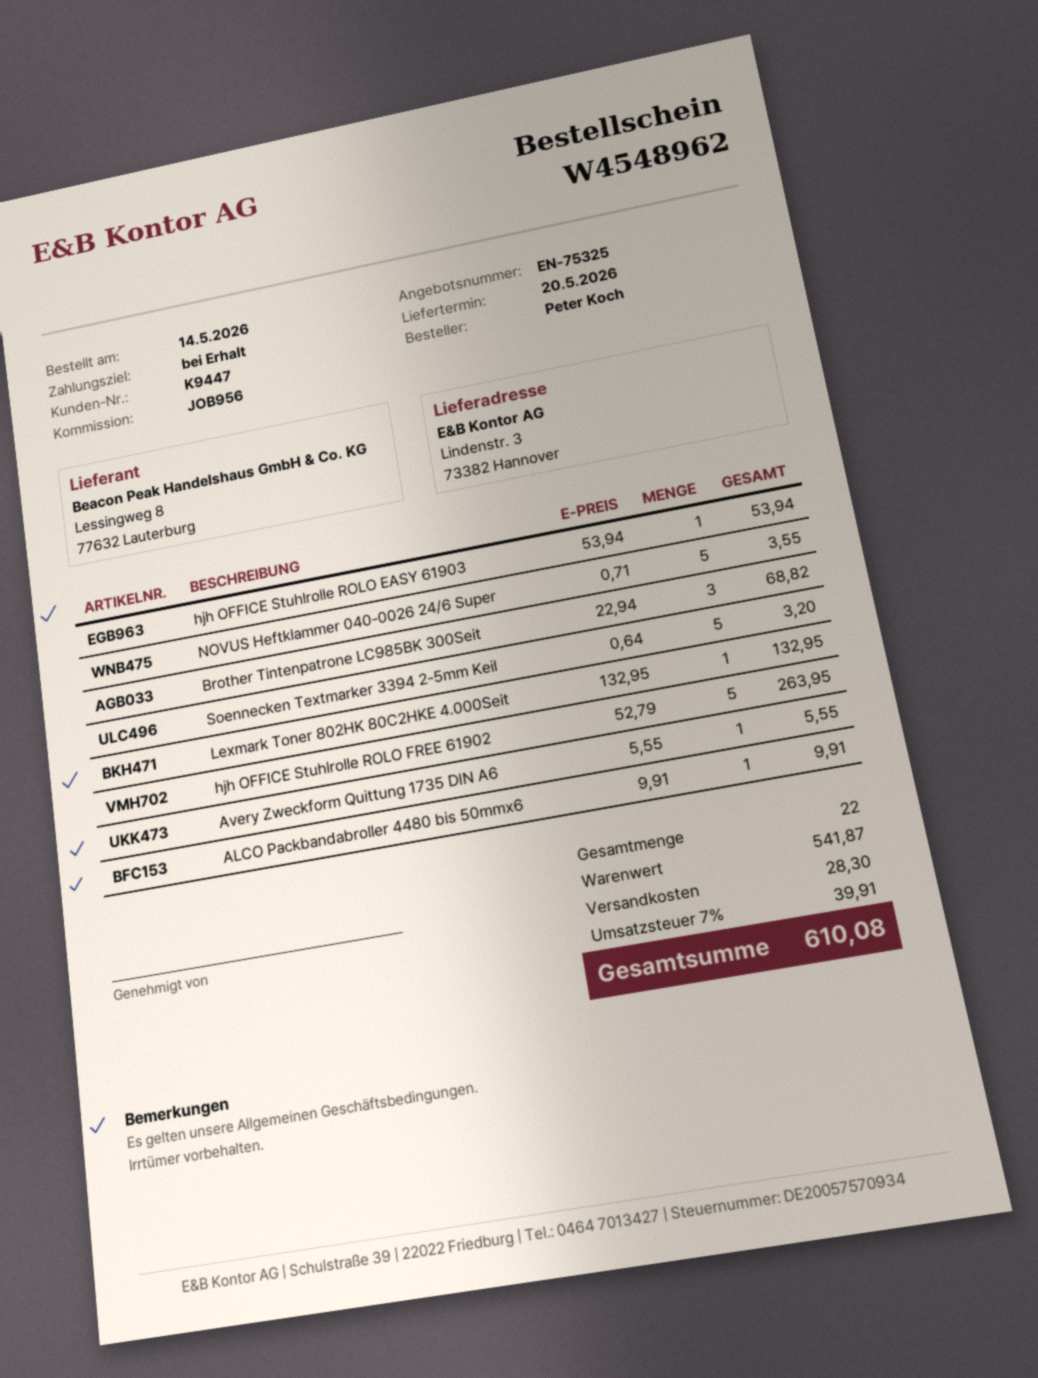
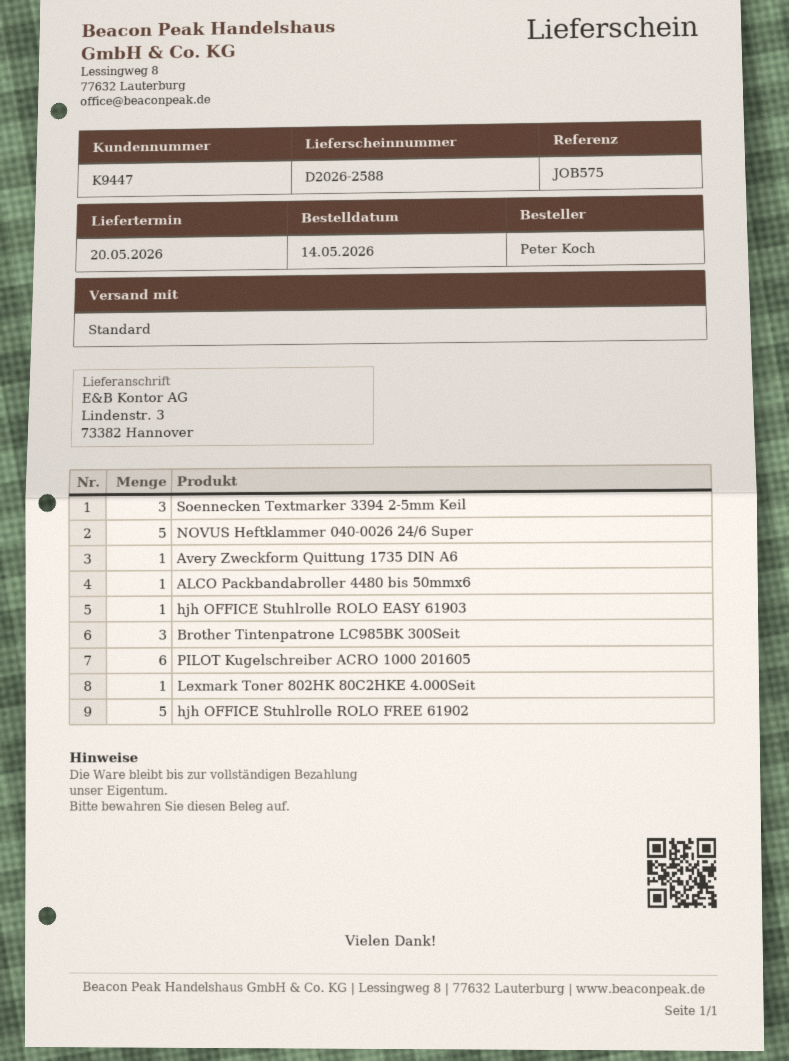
reference: JOB956 -> JOB575
Soennecken Textmarker 3394 2-5mm Keil: 5 -> 3
PILOT Kugelschreiber ACRO 1000 201605: none -> 6

